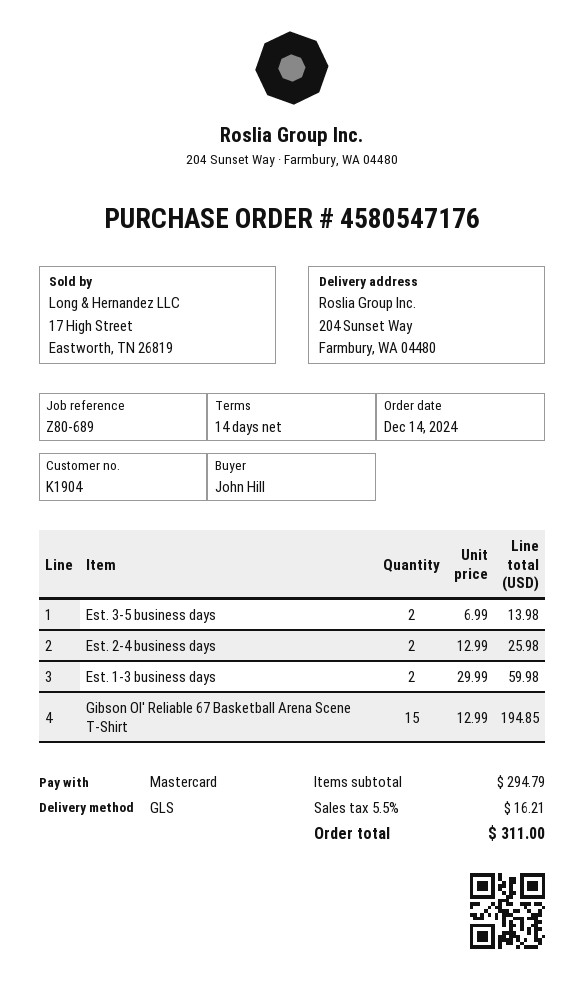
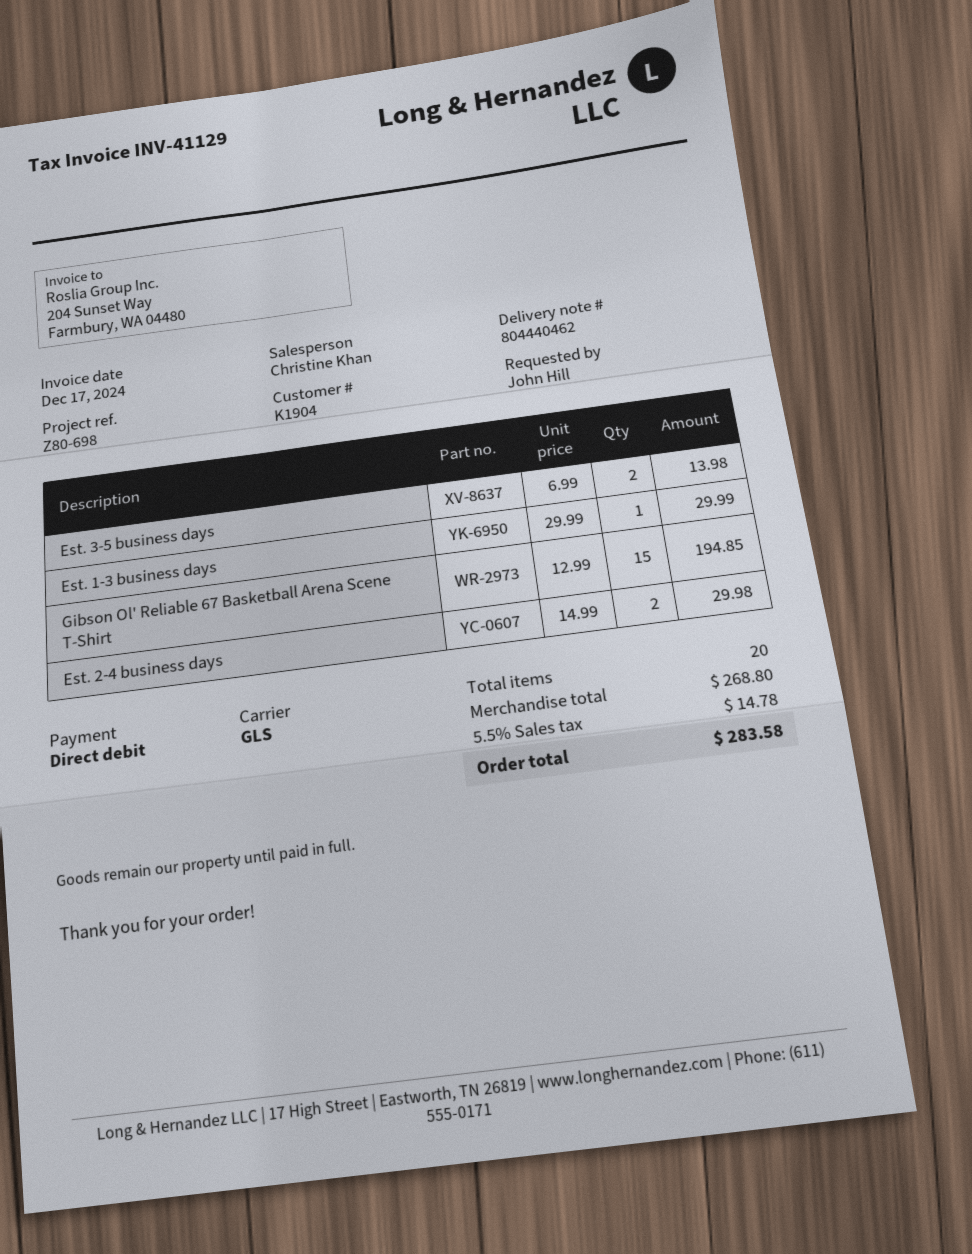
reference: Z80-689 -> Z80-698
payment method: Mastercard -> direct debit
Est. 2-4 business days: 2 x 12.99 = 25.98 -> 2 x 14.99 = 29.98
Est. 1-3 business days: 2 x 29.99 = 59.98 -> 1 x 29.99 = 29.99
subtotal: 294.79 -> 268.80
tax: 5.5% = 16.21 -> 5.5% = 14.78
total: 311.00 -> 283.58

